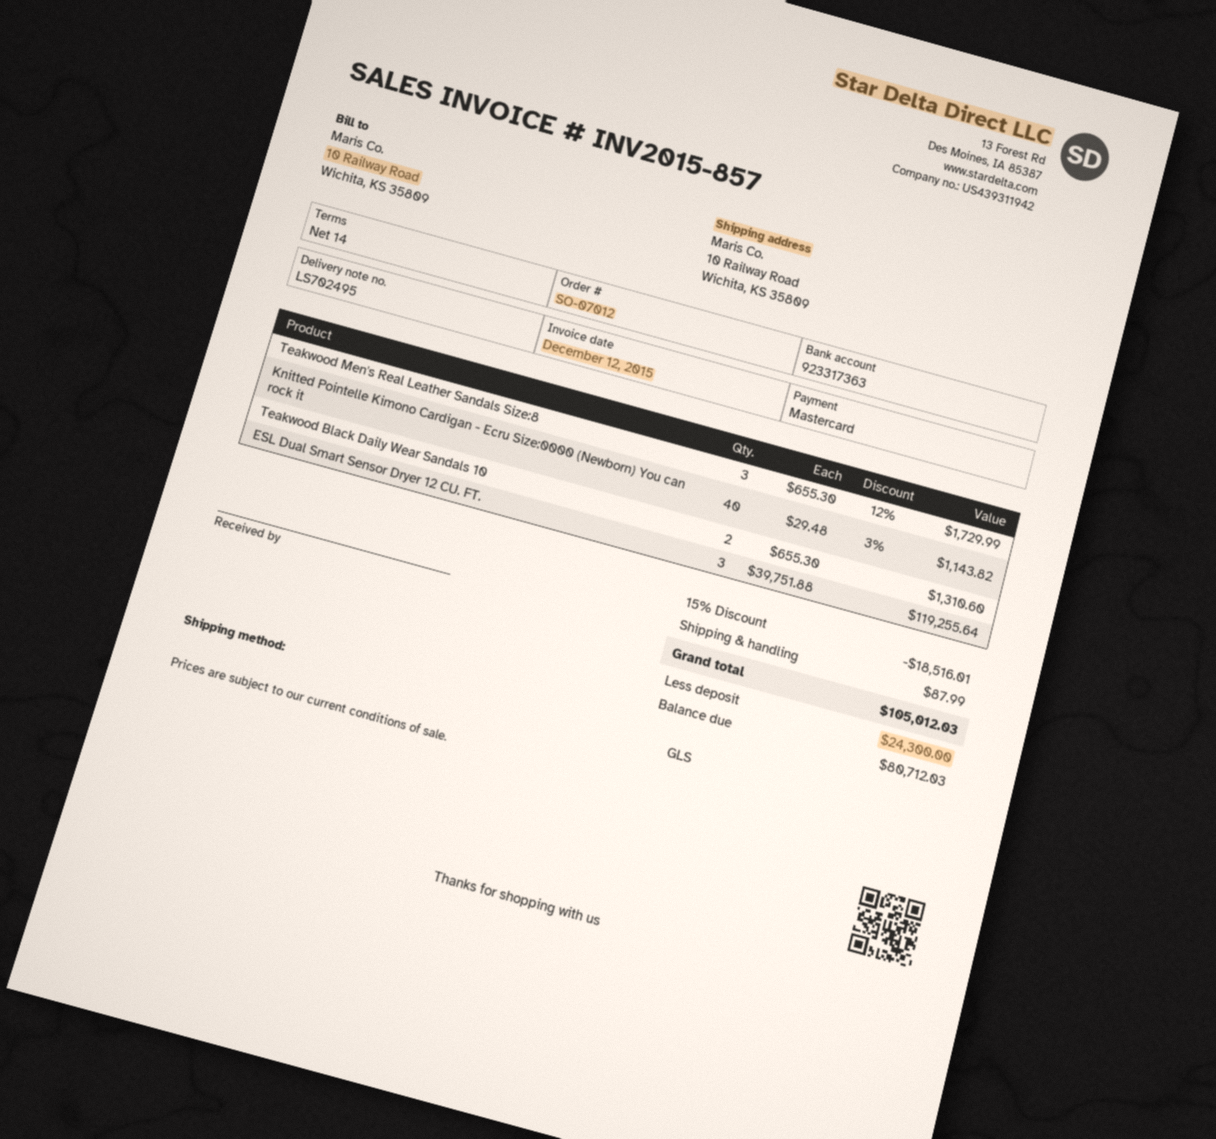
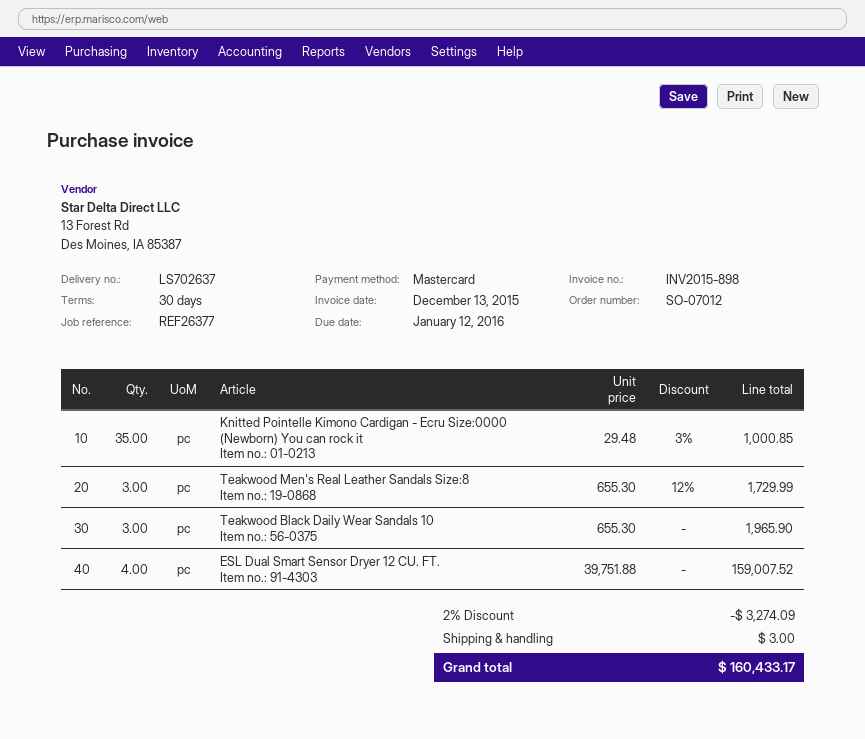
delivery note number: LS702495 -> LS702637
invoice number: INV2015-857 -> INV2015-898
invoice date: 2015-12-12 -> 2015-12-13
payment terms: 14 days -> 30 days
Knitted Pointelle Kimono Cardigan - Ecru Size:0000 (Newborn) You can rock it: 40 x 29.48 - 3% = 1143.82 -> 35 x 29.48 - 3% = 1000.85
Teakwood Black Daily Wear Sandals 10: 2 x 655.30 = 1310.60 -> 3 x 655.30 = 1965.90
ESL Dual Smart Sensor Dryer 12 CU. FT.: 3 x 39751.88 = 119255.64 -> 4 x 39751.88 = 159007.52
discount: 15% = 18516.01 -> 2% = 3274.09
shipping: 87.99 -> 3.00
total: 105012.03 -> 160433.17

